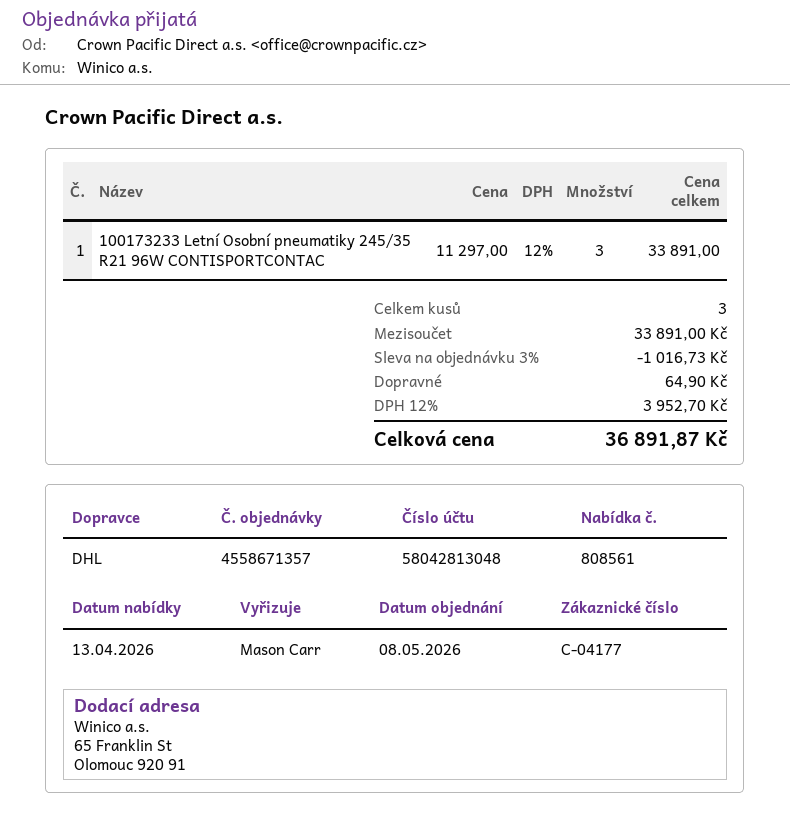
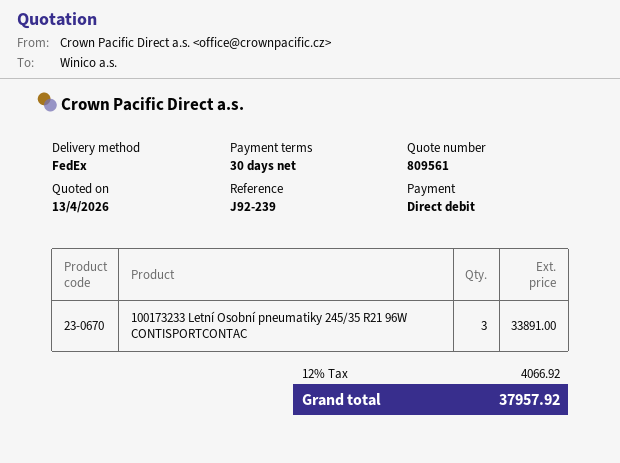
quote number: 808561 -> 809561
shipping method: DHL -> FedEx
discount: 3% = 1016.73 -> none
shipping: 64.90 -> none
tax: 12% = 3952.70 -> 12% = 4066.92
total: 36891.87 -> 37957.92

